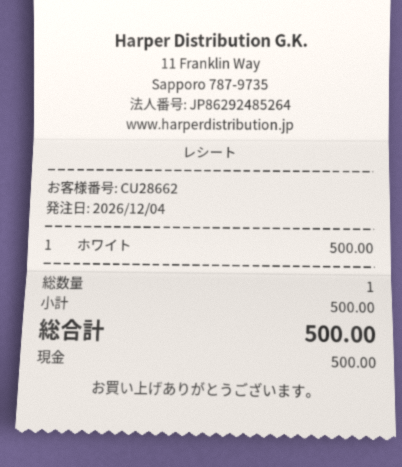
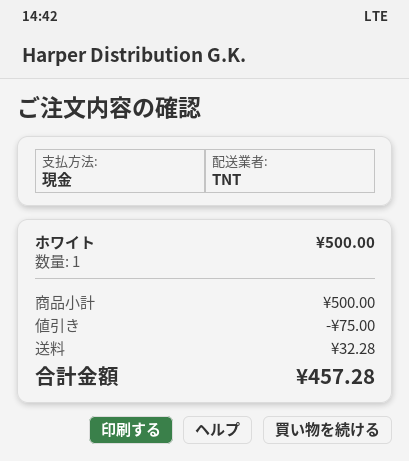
discount: none -> 75.00
shipping: none -> 32.28
total: 500.00 -> 457.28

